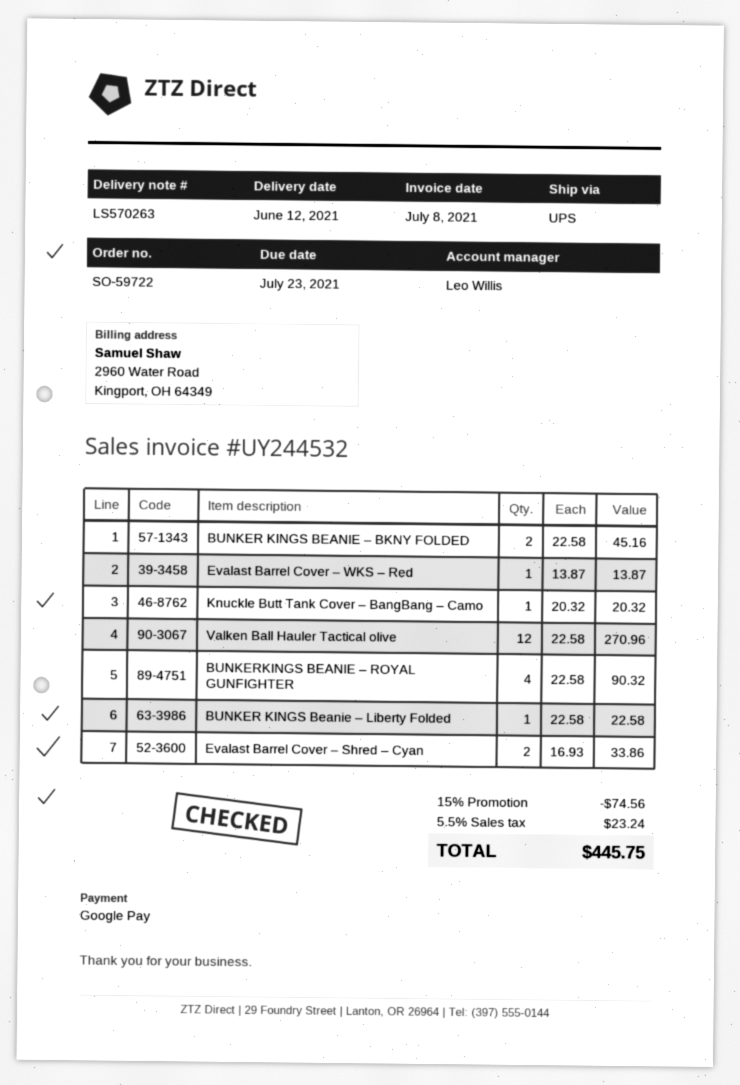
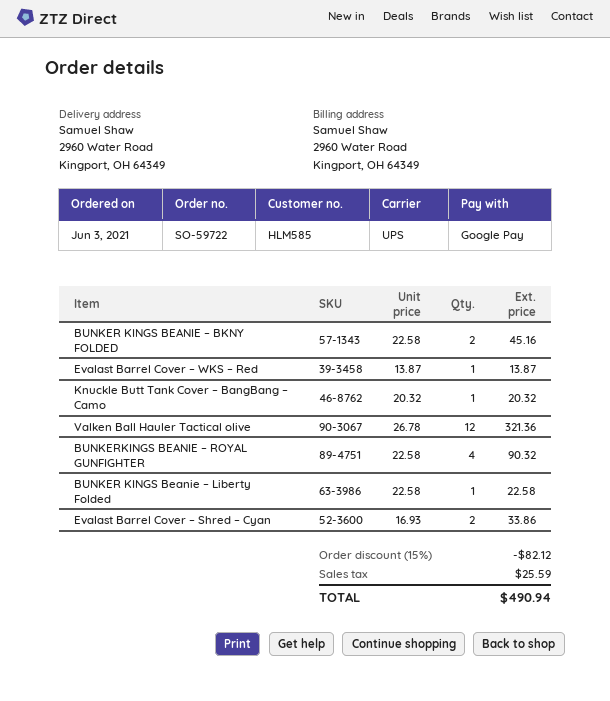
Valken Ball Hauler Tactical olive: 12 x 22.58 = 270.96 -> 12 x 26.78 = 321.36
discount: 15% = 74.56 -> 15% = 82.12
tax: 23.24 -> 25.59
total: 445.75 -> 490.94

